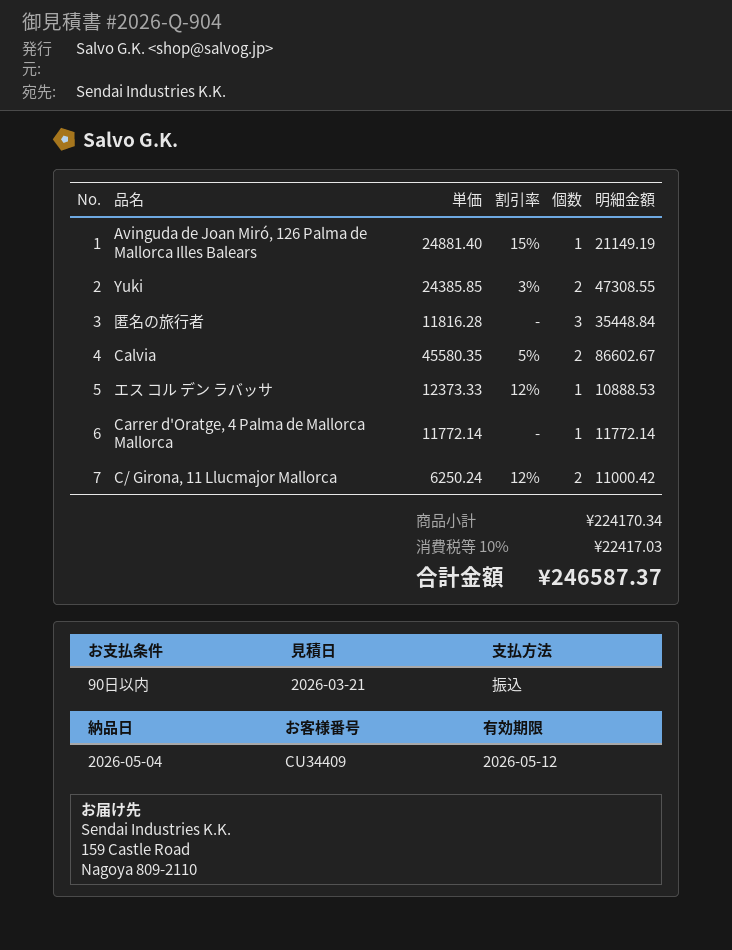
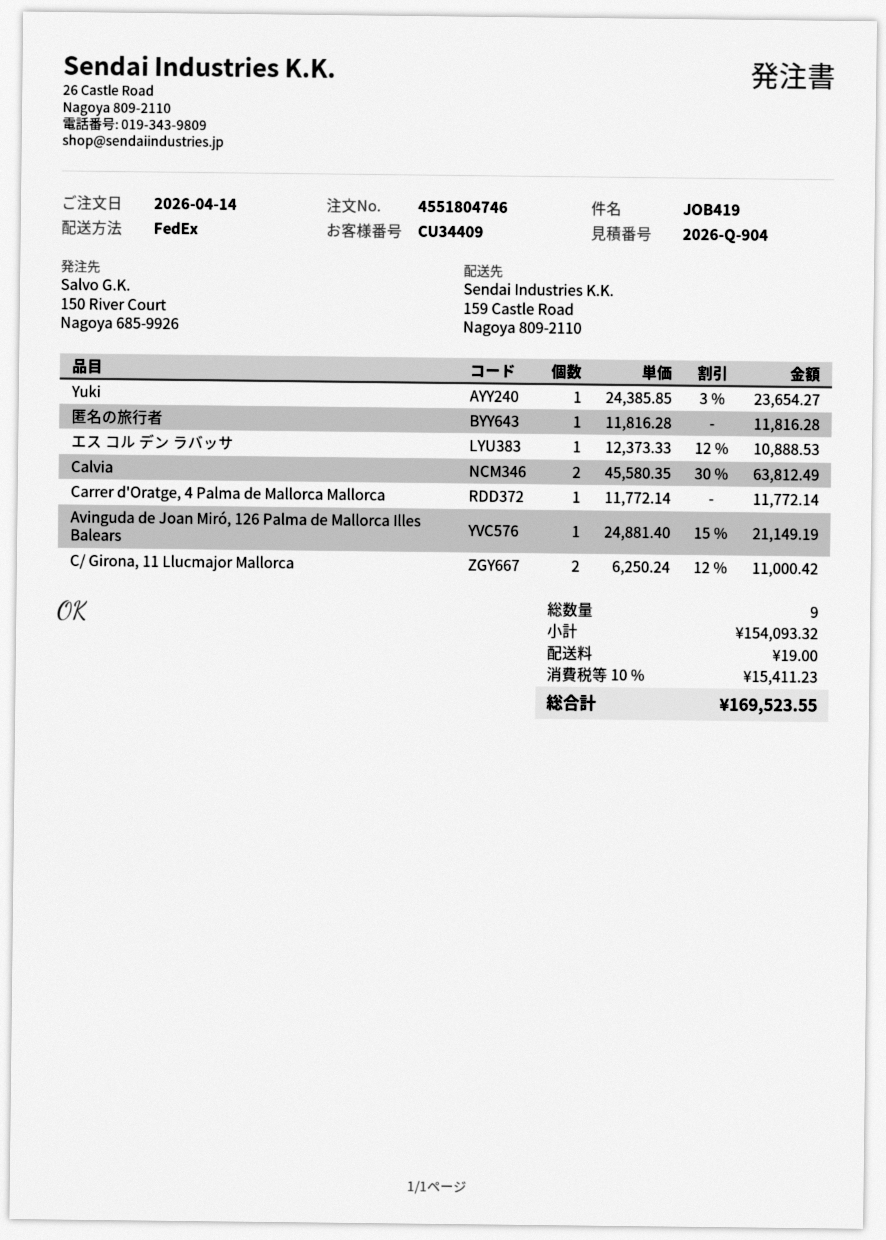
Yuki: 2 x 24385.85 - 3% = 47308.55 -> 1 x 24385.85 - 3% = 23654.27
匿名の旅行者: 3 x 11816.28 = 35448.84 -> 1 x 11816.28 = 11816.28
Calvia: 2 x 45580.35 - 5% = 86602.67 -> 2 x 45580.35 - 30% = 63812.49
subtotal: 224170.34 -> 154093.32
shipping: none -> 19.00
tax: 10% = 22417.03 -> 10% = 15411.23
total: 246587.37 -> 169523.55

